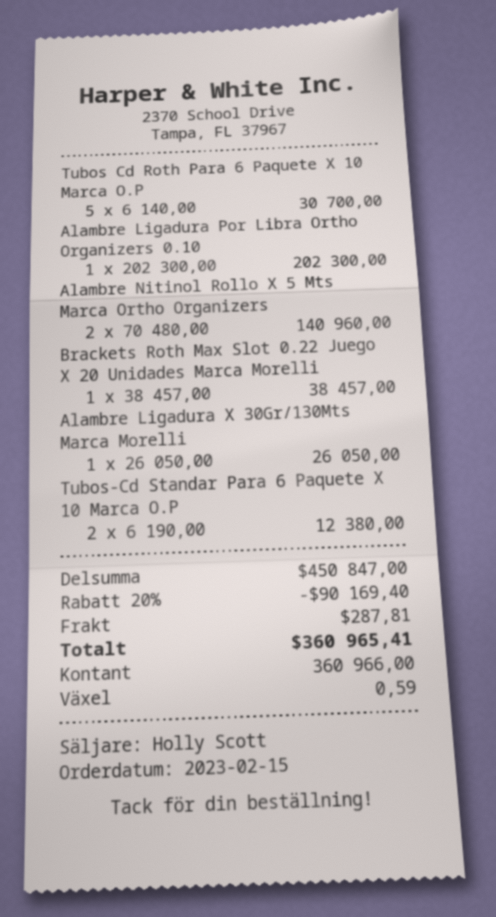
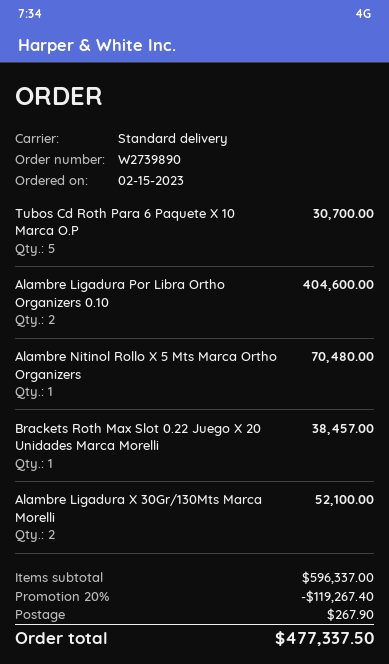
Alambre Ligadura Por Libra Ortho Organizers 0.10: 1 for 202300.00 -> 2 for 404600.00
Alambre Nitinol Rollo X 5 Mts Marca Ortho Organizers: 2 for 140960.00 -> 1 for 70480.00
Alambre Ligadura X 30Gr/130Mts Marca Morelli: 1 for 26050.00 -> 2 for 52100.00
Tubos-Cd Standar Para 6 Paquete X 10 Marca O.P: 2 for 12380.00 -> none
subtotal: 450847.00 -> 596337.00
discount: 20% = 90169.40 -> 20% = 119267.40
shipping: 287.81 -> 267.90
total: 360965.41 -> 477337.50

